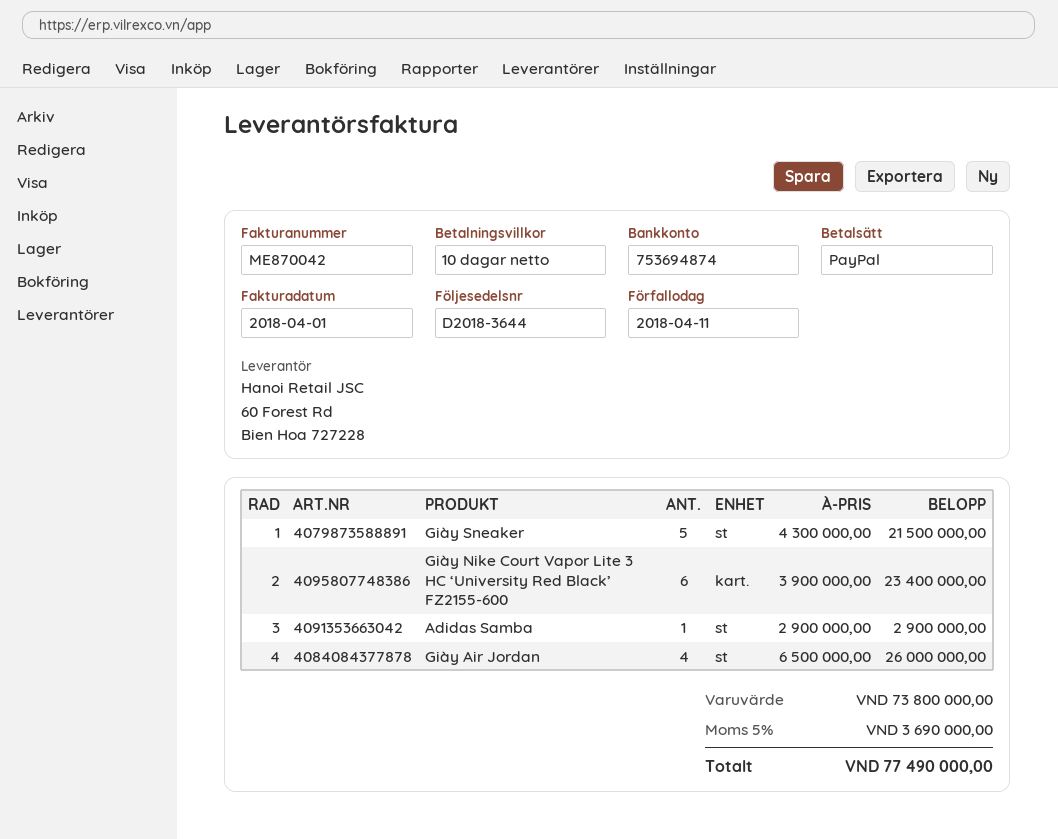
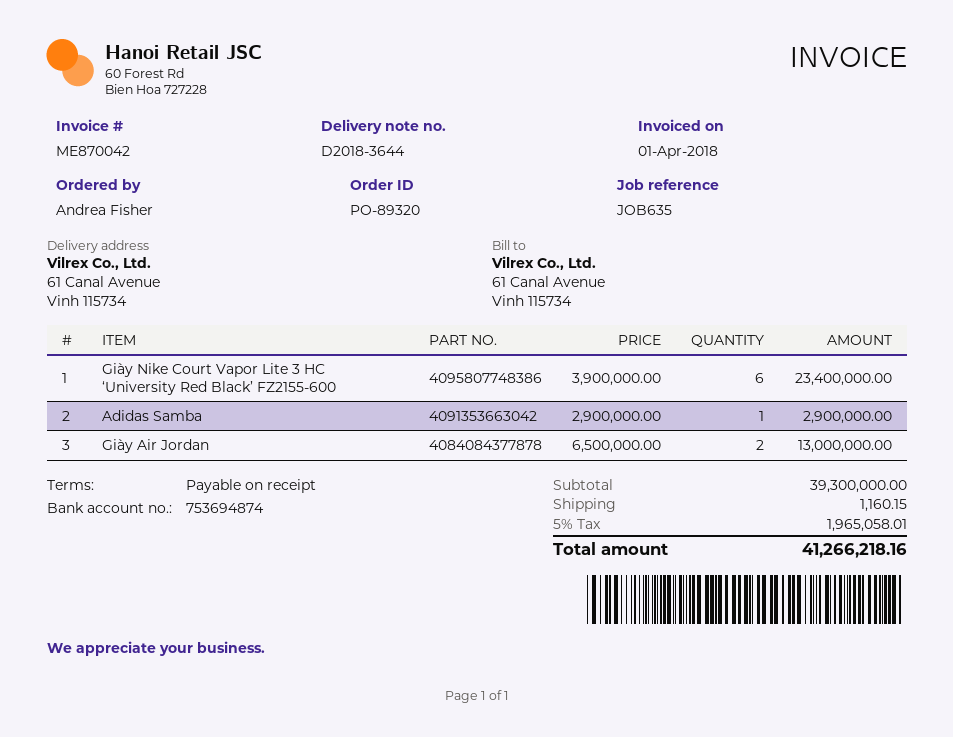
payment terms: 10 days -> on receipt
Giày Sneaker: 5 x 4300000.00 = 21500000.00 -> none
Giày Air Jordan: 4 x 6500000.00 = 26000000.00 -> 2 x 6500000.00 = 13000000.00
subtotal: 73800000.00 -> 39300000.00
shipping: none -> 1160.15
tax: 5% = 3690000.00 -> 5% = 1965058.01
total: 77490000.00 -> 41266218.16

